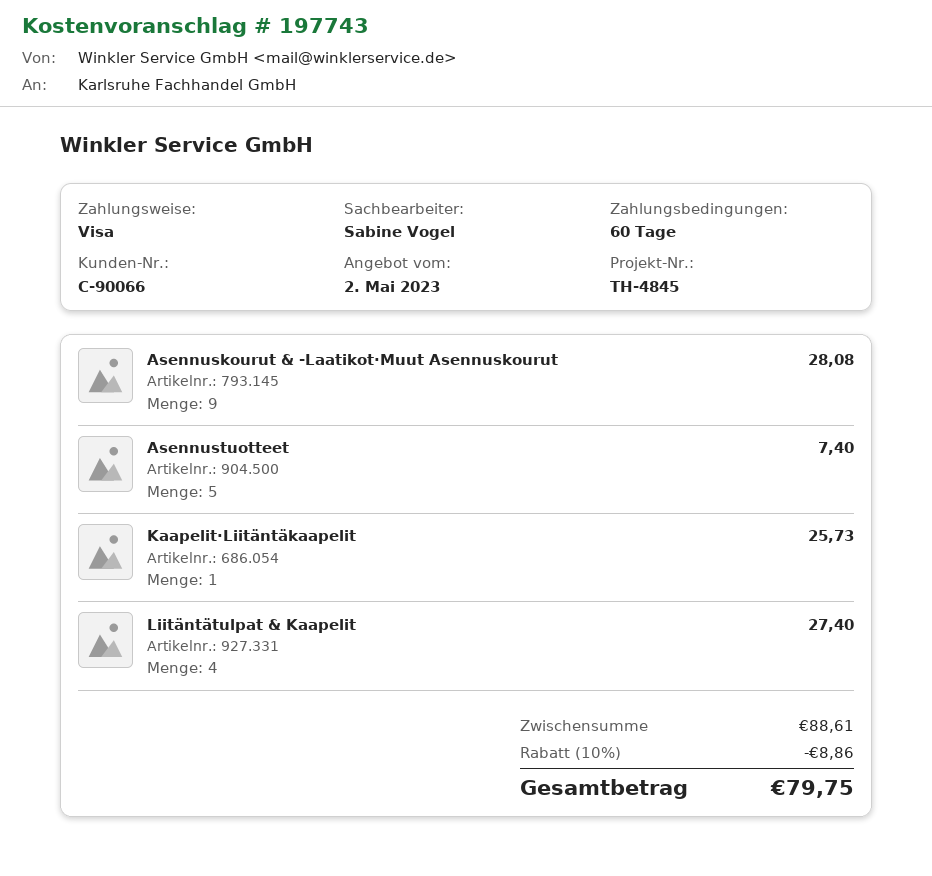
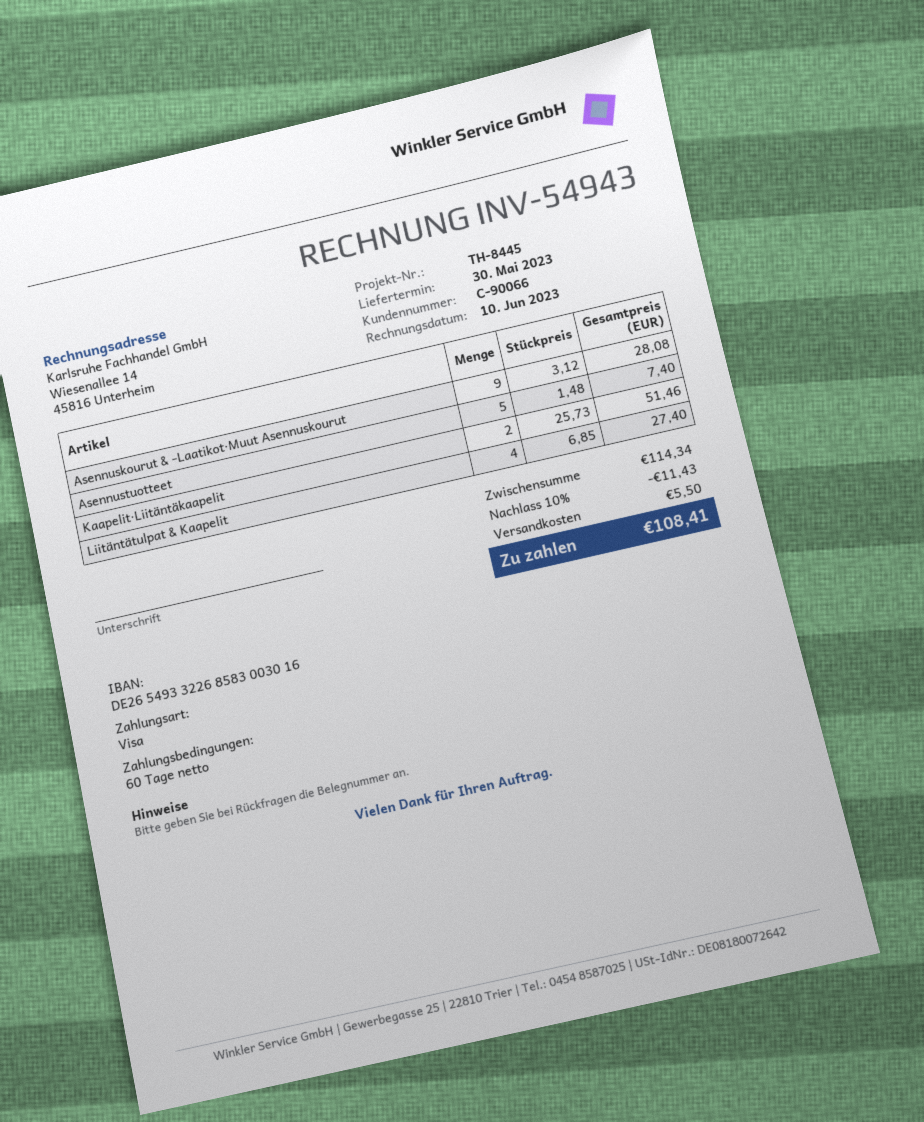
reference: TH-4845 -> TH-8445
Kaapelit·Liitäntäkaapelit: 1 for 25.73 -> 2 for 51.46
subtotal: 88.61 -> 114.34
discount: 10% = 8.86 -> 10% = 11.43
shipping: none -> 5.50
total: 79.75 -> 108.41

